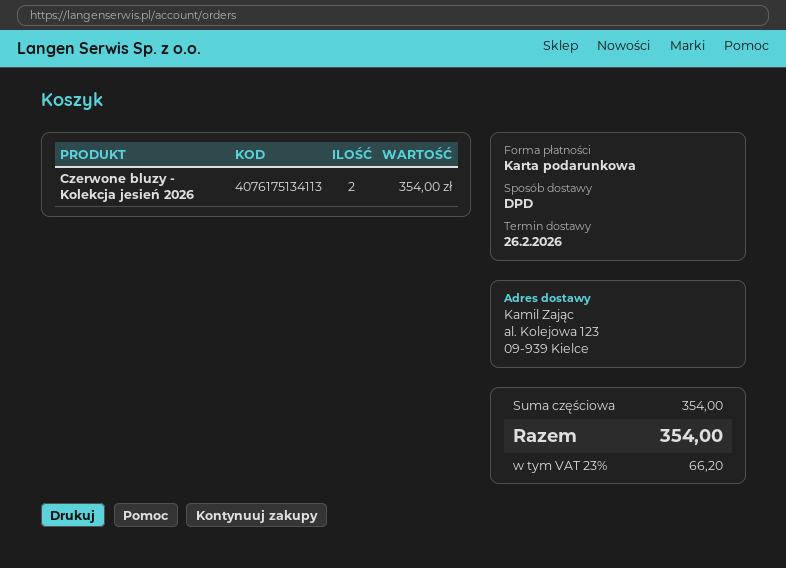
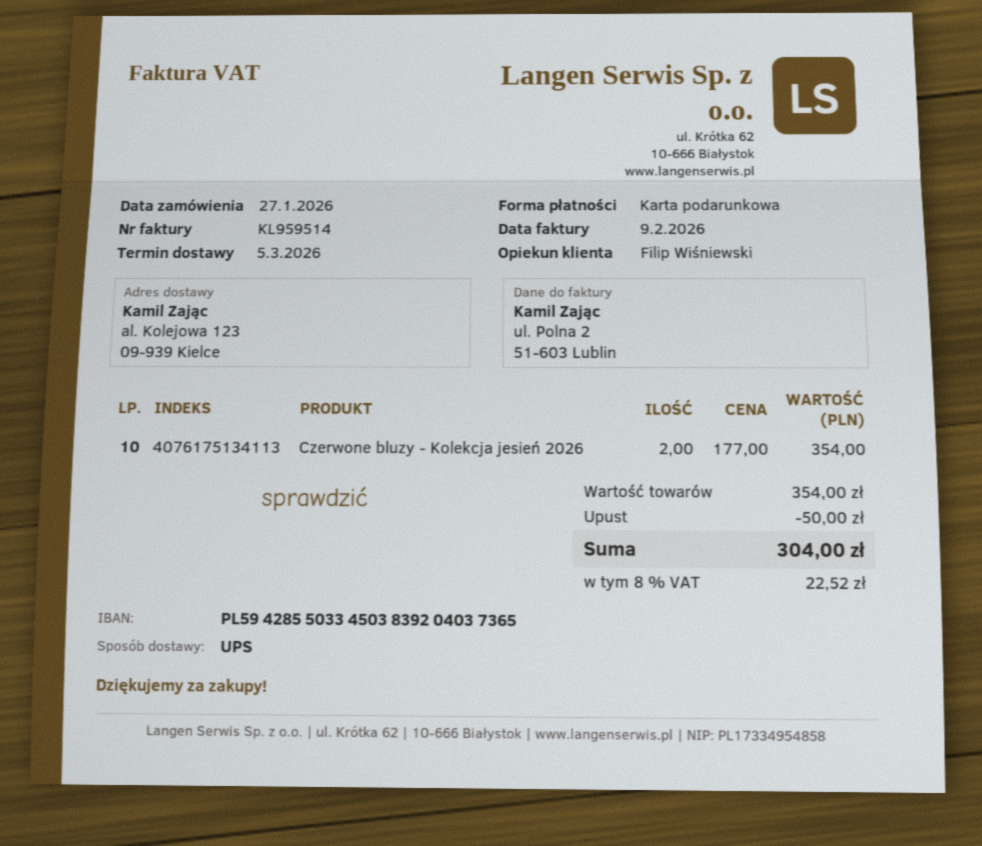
delivery date: 2026-02-26 -> 2026-03-05
shipping method: DPD -> UPS
discount: none -> 50.00
tax: 23% = 66.20 -> 8% = 22.52
total: 354.00 -> 304.00

